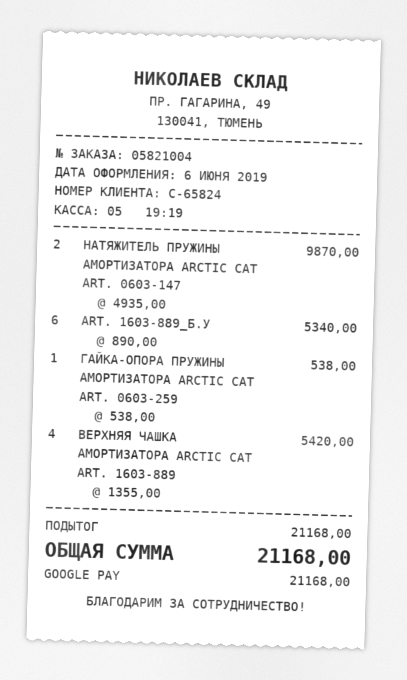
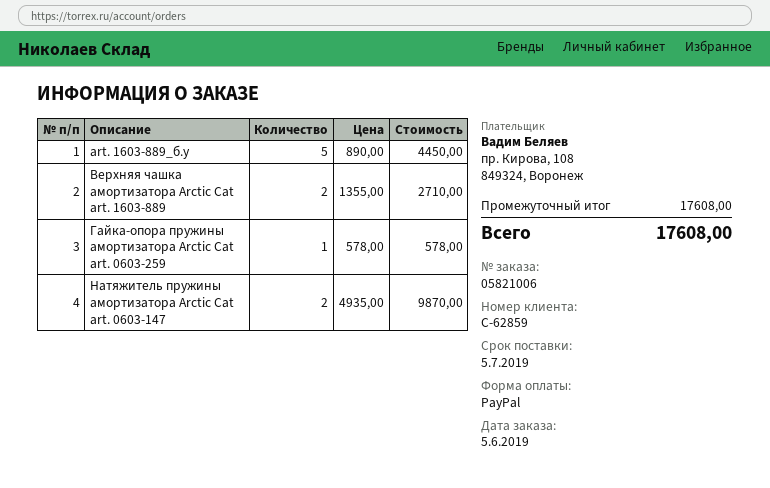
order number: 05821004 -> 05821006
order date: 2019-06-06 -> 2019-06-05
customer number: C-65824 -> C-62859
payment method: Google Pay -> PayPal
ART. 1603-889_Б.У: 6 x 890.00 = 5340.00 -> 5 x 890.00 = 4450.00
ГАЙКА-ОПОРА ПРУЖИНЫ АМОРТИЗАТОРА ARCTIC CAT ART. 0603-259: 1 x 538.00 = 538.00 -> 1 x 578.00 = 578.00
ВЕРХНЯЯ ЧАШКА АМОРТИЗАТОРА ARCTIC CAT ART. 1603-889: 4 x 1355.00 = 5420.00 -> 2 x 1355.00 = 2710.00
subtotal: 21168.00 -> 17608.00
total: 21168.00 -> 17608.00

